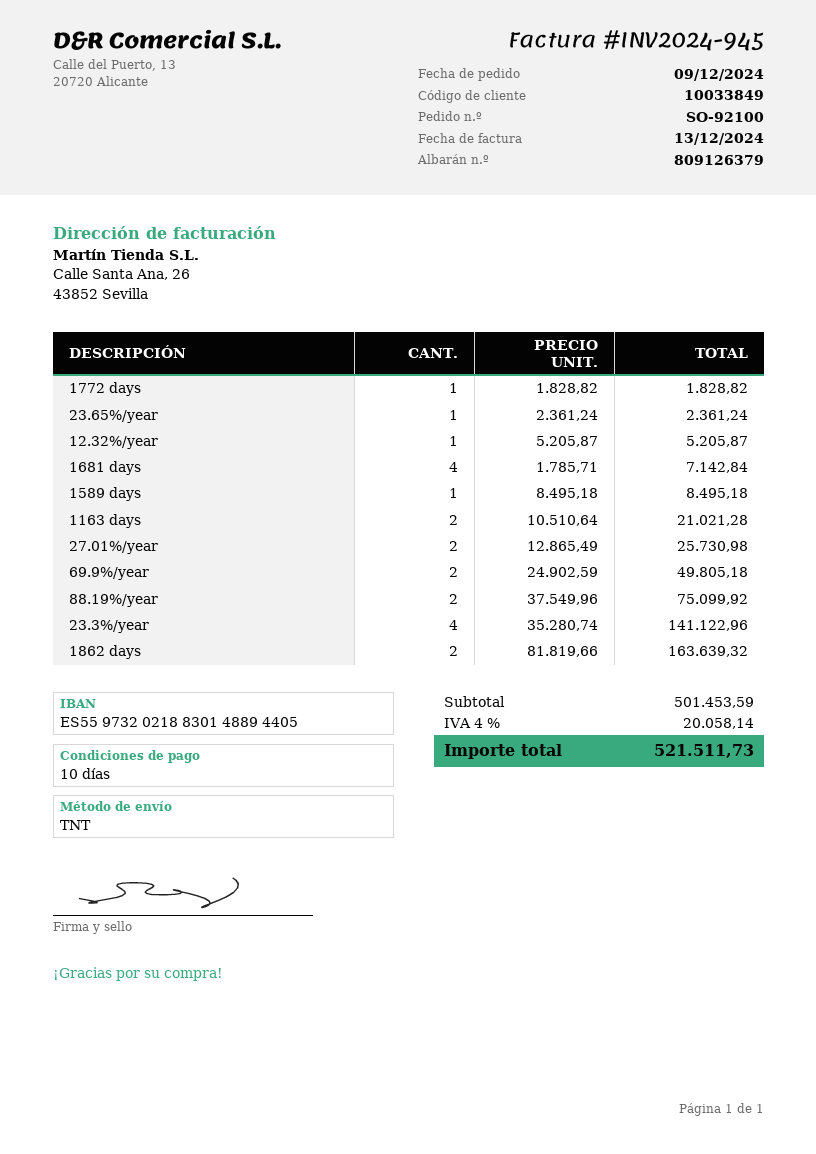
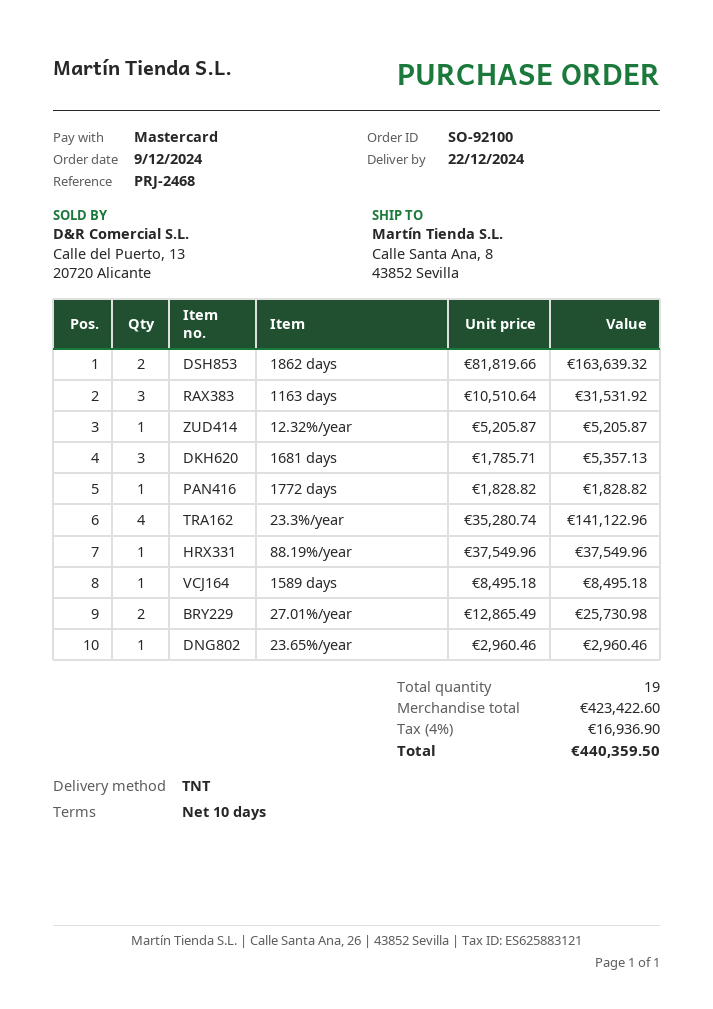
23.65%/year: 1 x 2361.24 = 2361.24 -> 1 x 2960.46 = 2960.46
1681 days: 4 x 1785.71 = 7142.84 -> 3 x 1785.71 = 5357.13
1163 days: 2 x 10510.64 = 21021.28 -> 3 x 10510.64 = 31531.92
69.9%/year: 2 x 24902.59 = 49805.18 -> none
88.19%/year: 2 x 37549.96 = 75099.92 -> 1 x 37549.96 = 37549.96
subtotal: 501453.59 -> 423422.60
tax: 4% = 20058.14 -> 4% = 16936.90
total: 521511.73 -> 440359.50

